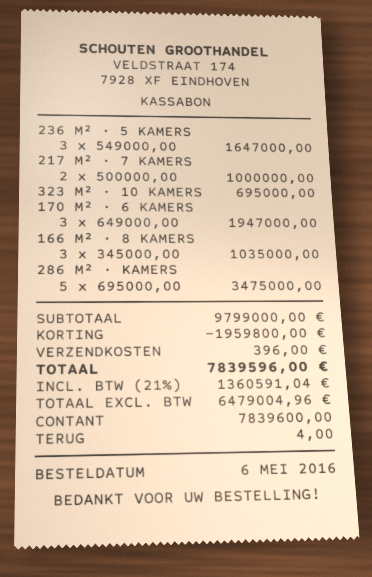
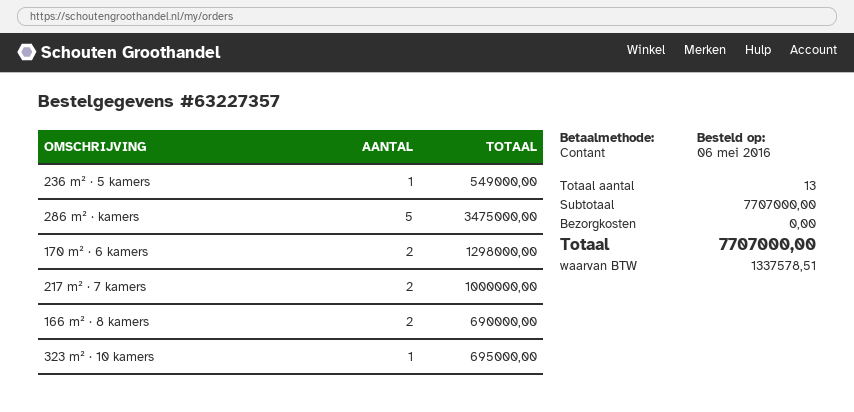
236 M² · 5 KAMERS: 3 for 1647000.00 -> 1 for 549000.00
170 M² · 6 KAMERS: 3 for 1947000.00 -> 2 for 1298000.00
166 M² · 8 KAMERS: 3 for 1035000.00 -> 2 for 690000.00
subtotal: 9799000.00 -> 7707000.00
discount: 1959800.00 -> none
shipping: 396.00 -> 0.00
tax: 1360591.04 -> 1337578.51
total: 7839596.00 -> 7707000.00

